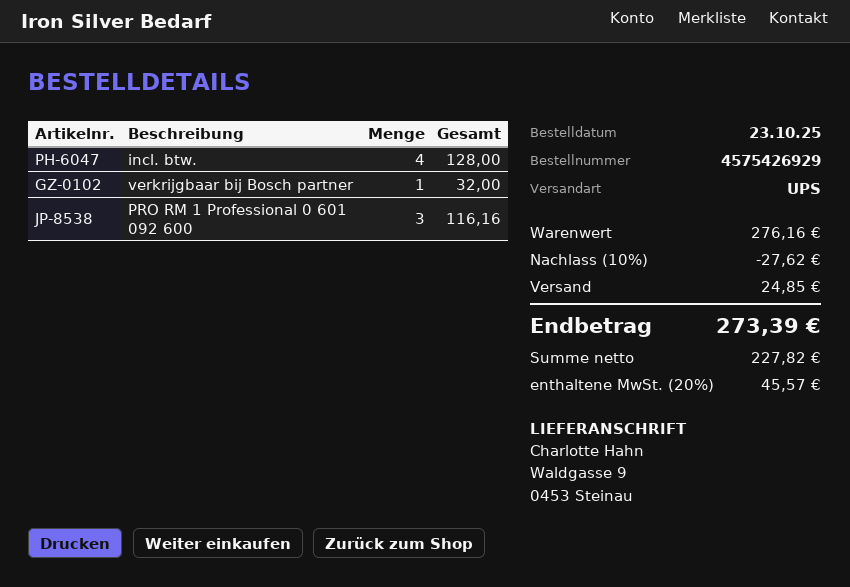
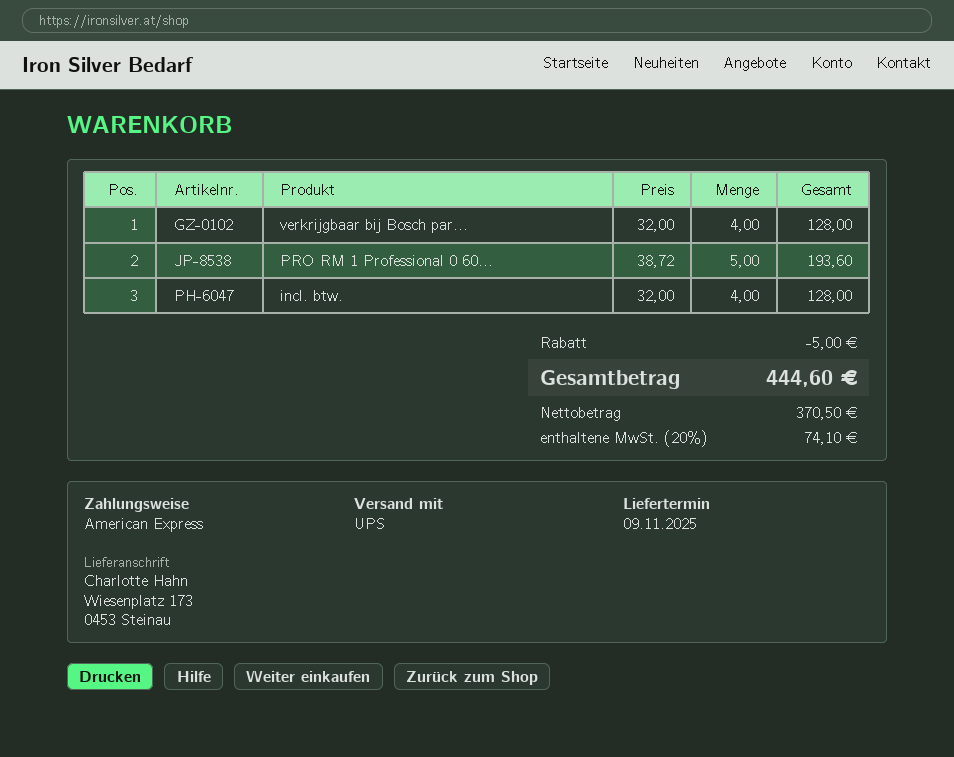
ship to: Waldgasse 9, 0453 Steinau -> Wiesenplatz 173, 0453 Steinau
verkrijgbaar bij Bosch partner: 1 for 32.00 -> 4 for 128.00
PRO RM 1 Professional 0 601 092 600: 3 for 116.16 -> 5 for 193.60
discount: 27.62 -> 5.00
shipping: 24.85 -> none
net: 227.82 -> 370.50
tax: 20% = 45.57 -> 20% = 74.10
total: 273.39 -> 444.60

